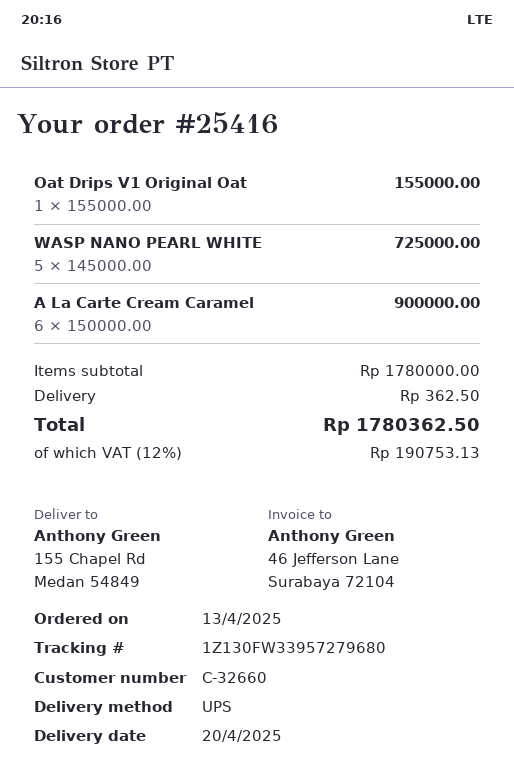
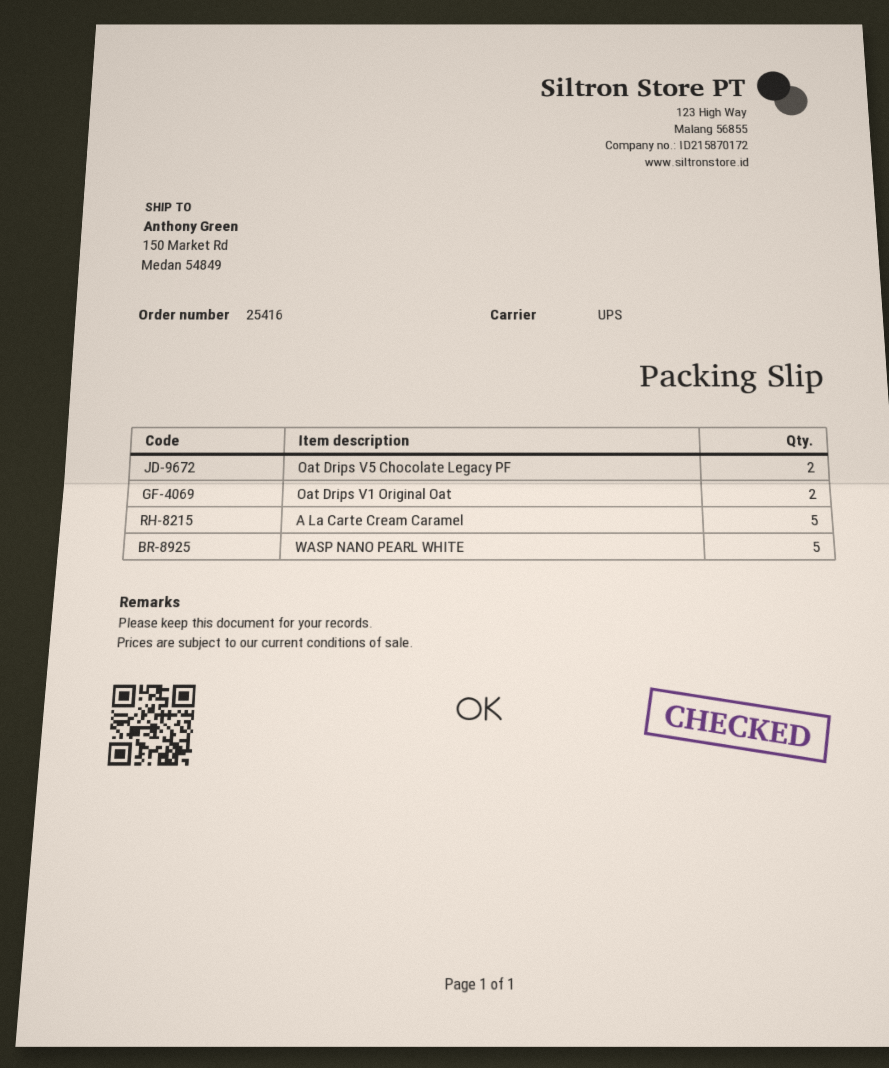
ship to: 155 Chapel Rd, Medan 54849 -> 150 Market Rd, Medan 54849
Oat Drips V1 Original Oat: 1 -> 2
A La Carte Cream Caramel: 6 -> 5
Oat Drips V5 Chocolate Legacy PF: none -> 2

